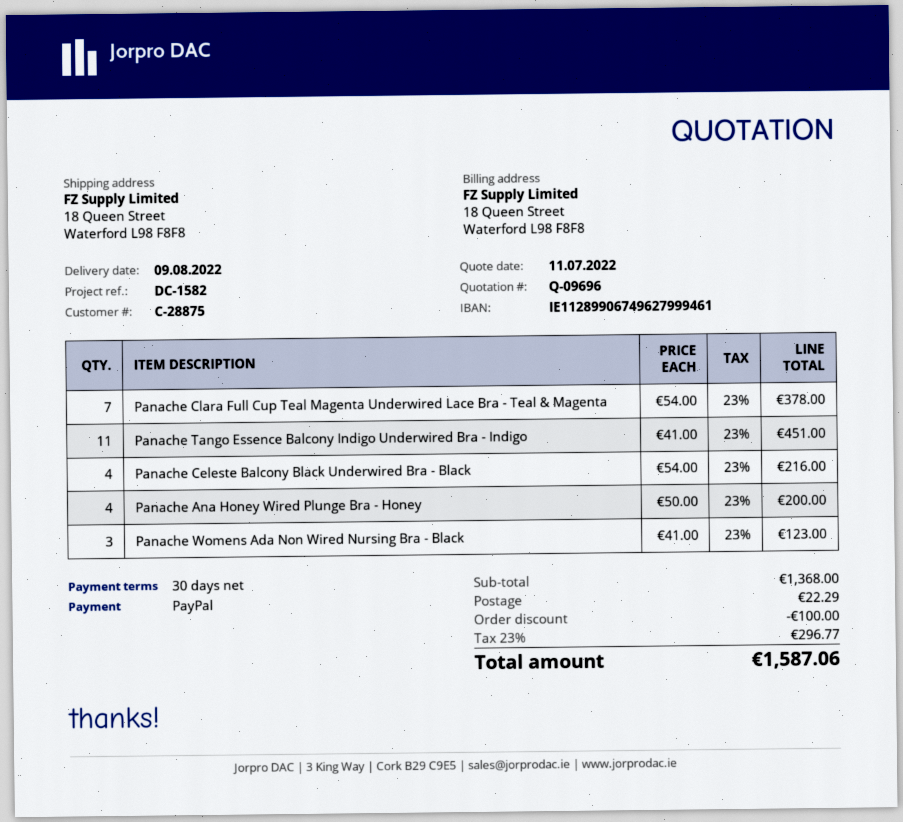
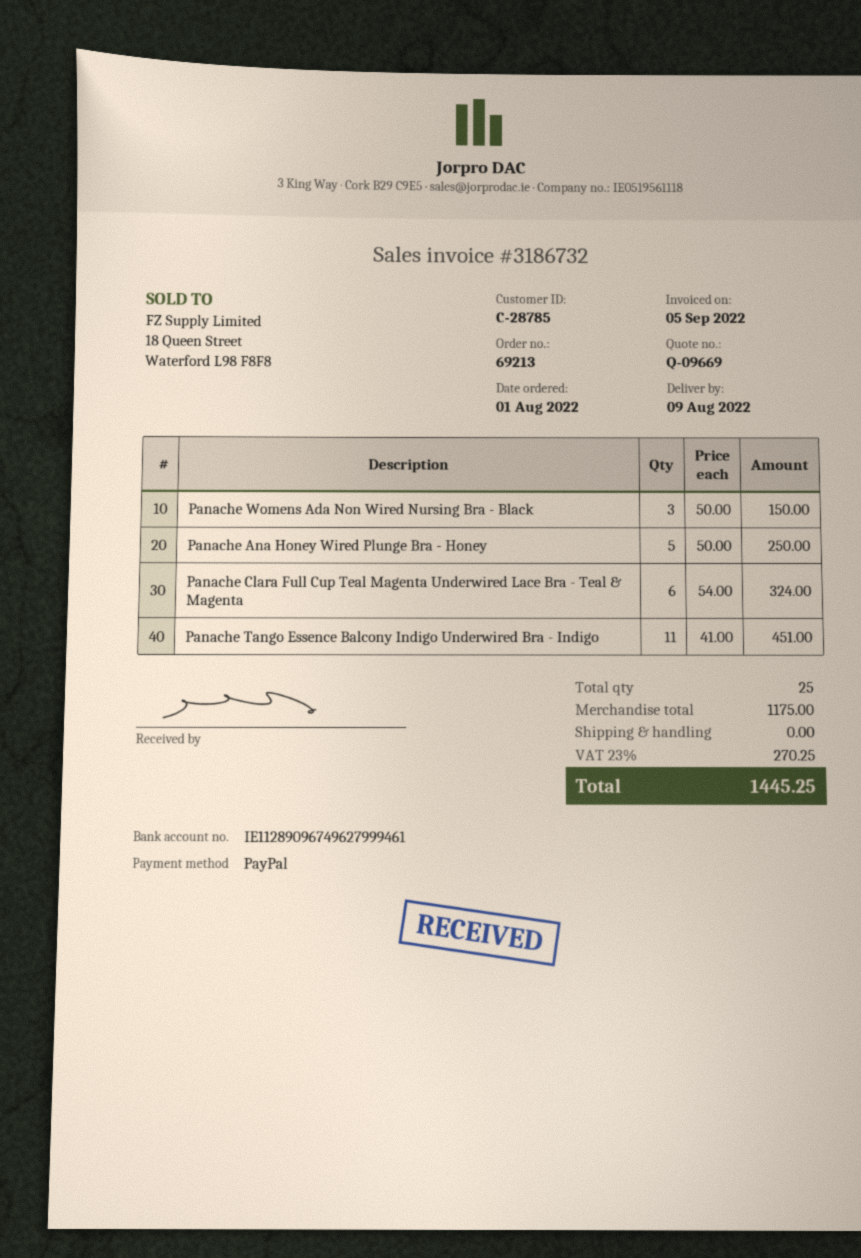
quote number: Q-09696 -> Q-09669
customer number: C-28875 -> C-28785
bank account: IE11289906749627999461 -> IE11289096749627999461
Panache Clara Full Cup Teal Magenta Underwired Lace Bra - Teal & Magenta: 7 x 54.00 = 378.00 -> 6 x 54.00 = 324.00
Panache Celeste Balcony Black Underwired Bra - Black: 4 x 54.00 = 216.00 -> none
Panache Ana Honey Wired Plunge Bra - Honey: 4 x 50.00 = 200.00 -> 5 x 50.00 = 250.00
Panache Womens Ada Non Wired Nursing Bra - Black: 3 x 41.00 = 123.00 -> 3 x 50.00 = 150.00
subtotal: 1368.00 -> 1175.00
discount: 100.00 -> none
shipping: 22.29 -> 0.00
tax: 23% = 296.77 -> 23% = 270.25
total: 1587.06 -> 1445.25

